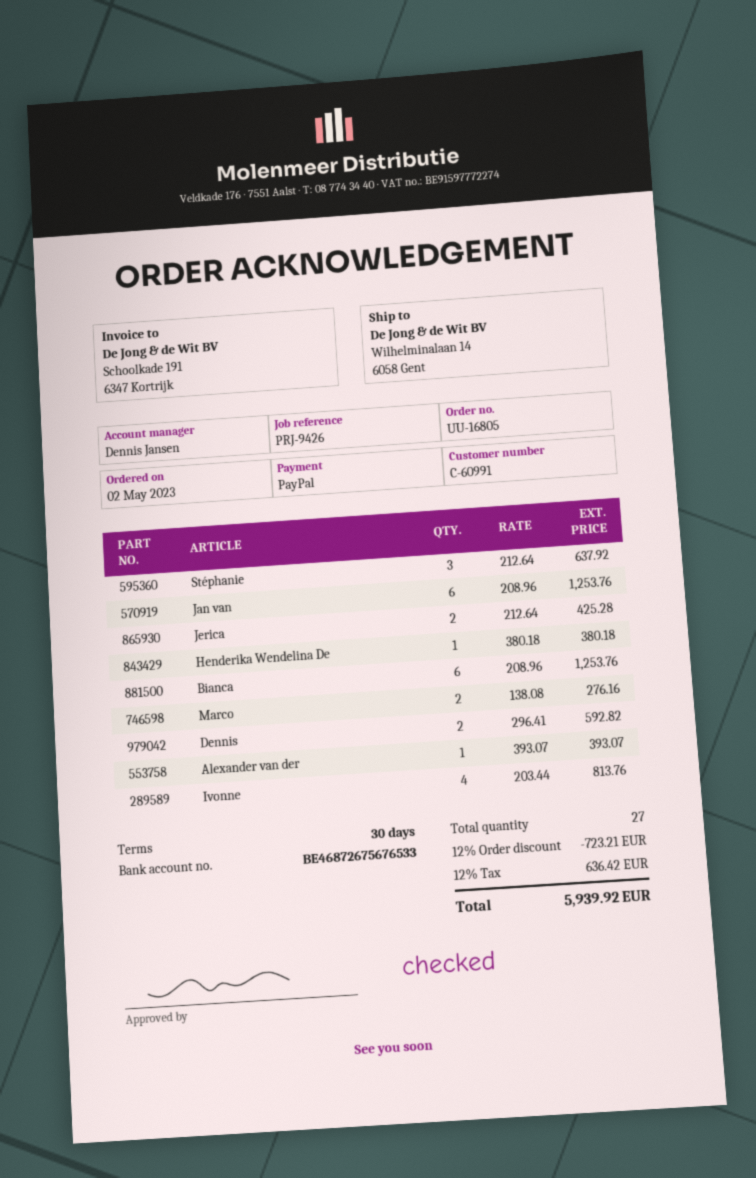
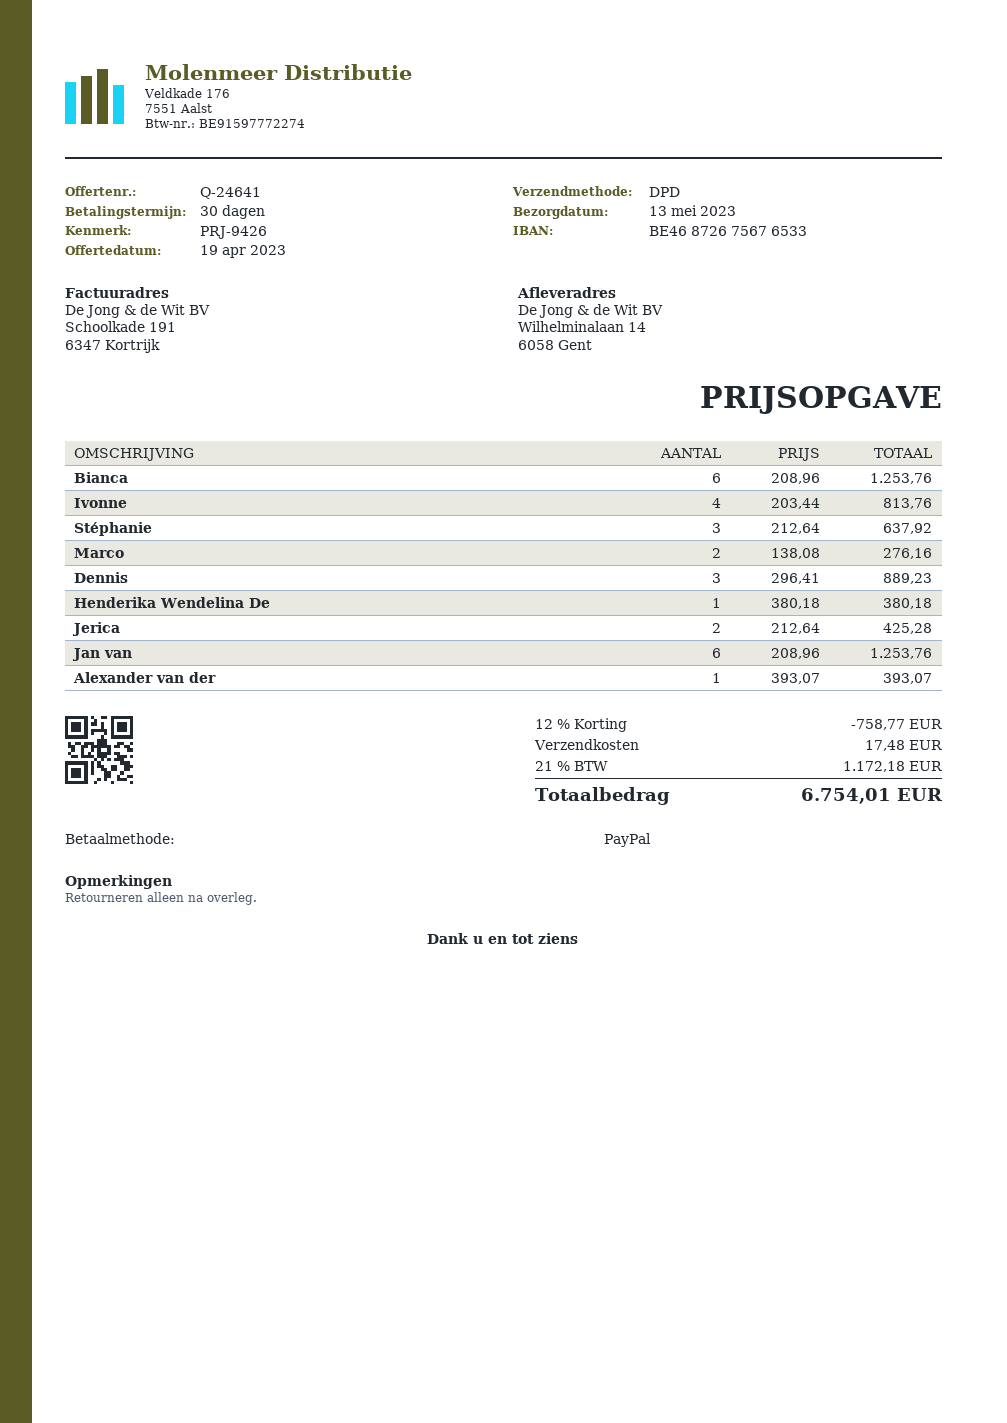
Dennis: 2 x 296.41 = 592.82 -> 3 x 296.41 = 889.23
discount: 12% = 723.21 -> 12% = 758.77
shipping: none -> 17.48
tax: 12% = 636.42 -> 21% = 1172.18
total: 5939.92 -> 6754.01

